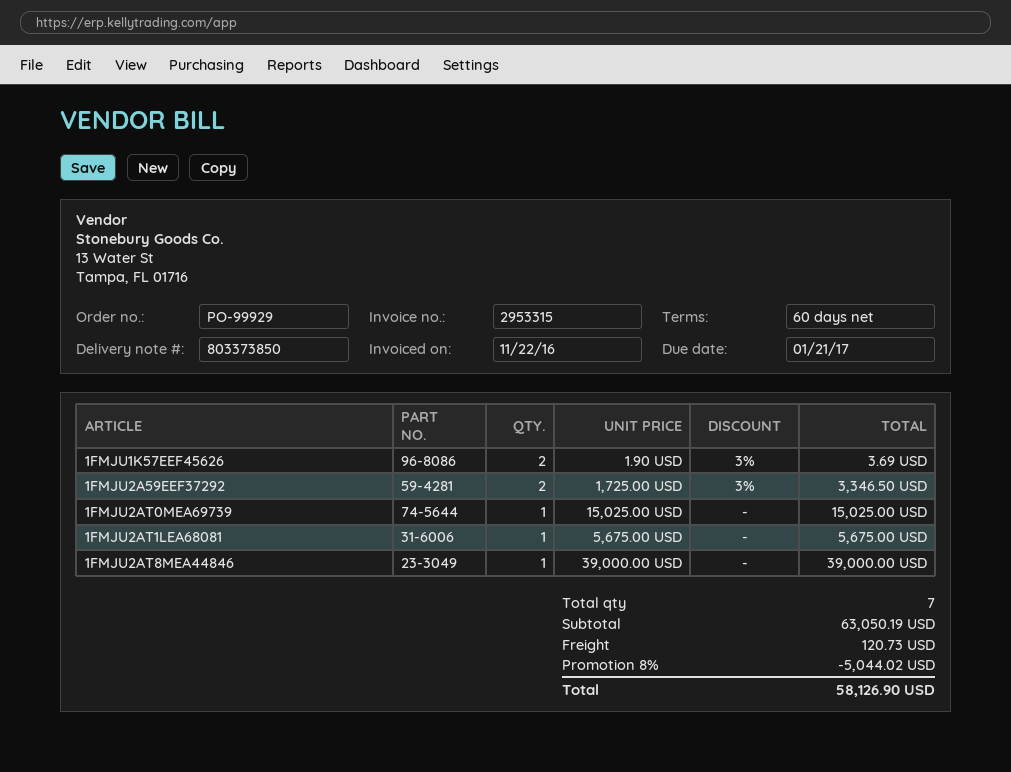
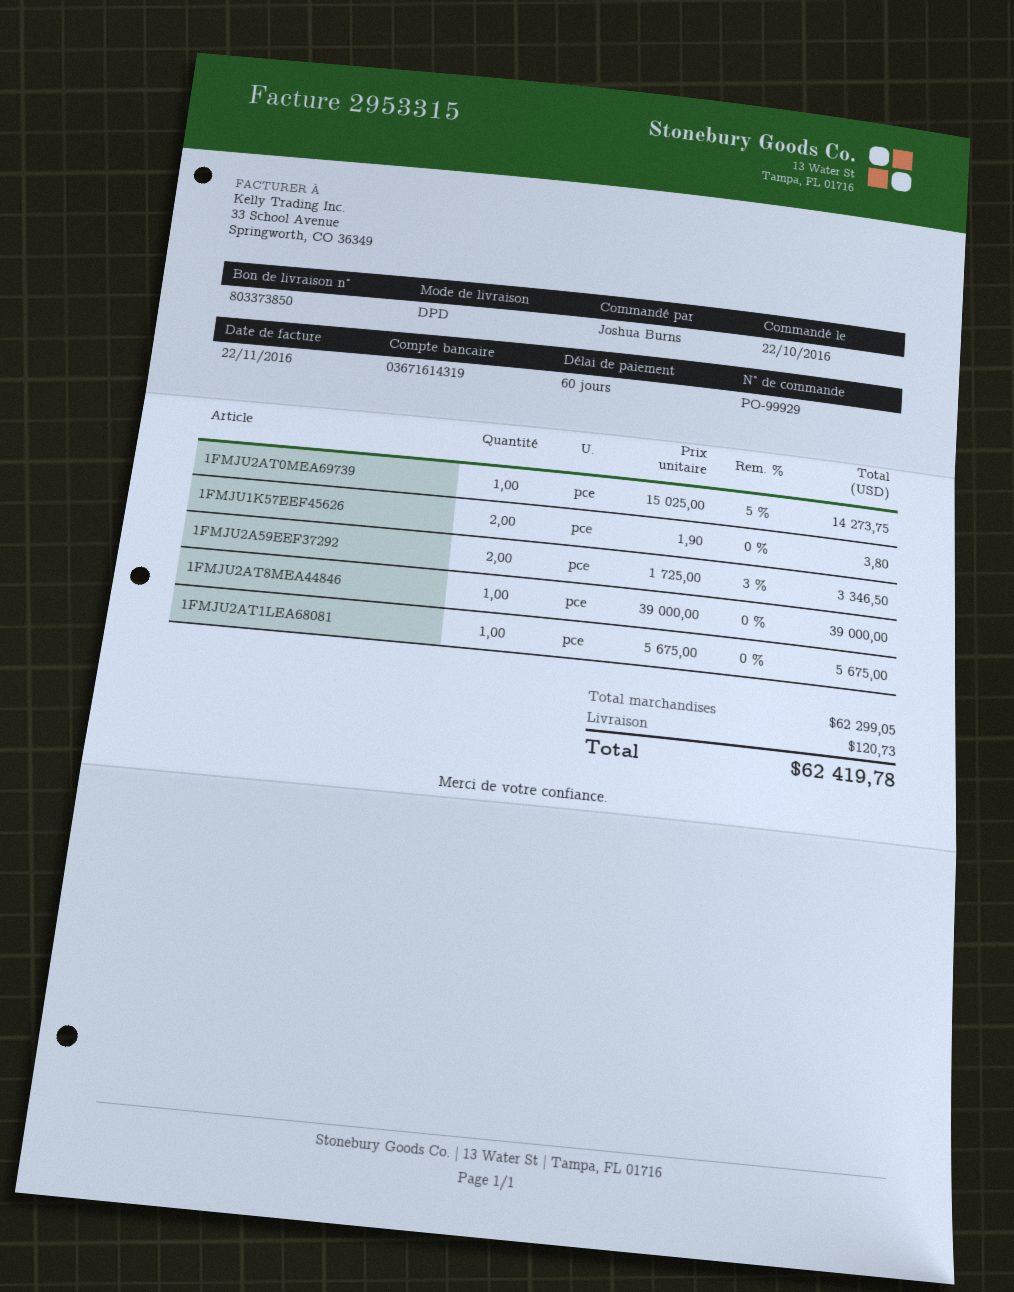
1FMJU1K57EEF45626: 2 x 1.90 - 3% = 3.69 -> 2 x 1.90 = 3.80
1FMJU2AT0MEA69739: 1 x 15025.00 = 15025.00 -> 1 x 15025.00 - 5% = 14273.75
subtotal: 63050.19 -> 62299.05
discount: 8% = 5044.02 -> none
total: 58126.90 -> 62419.78

